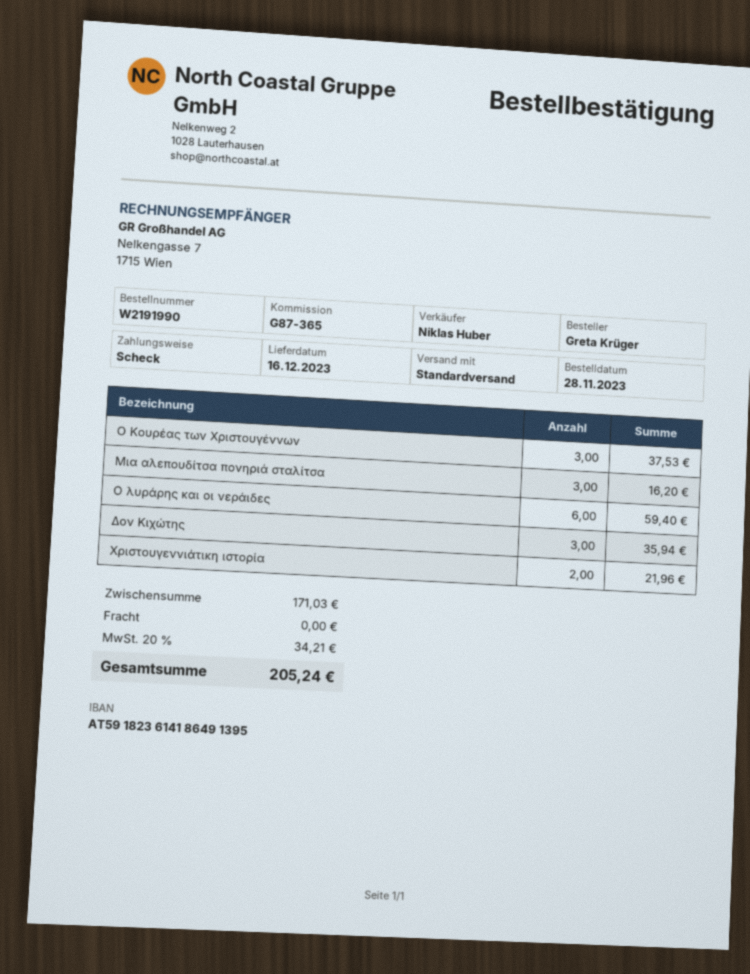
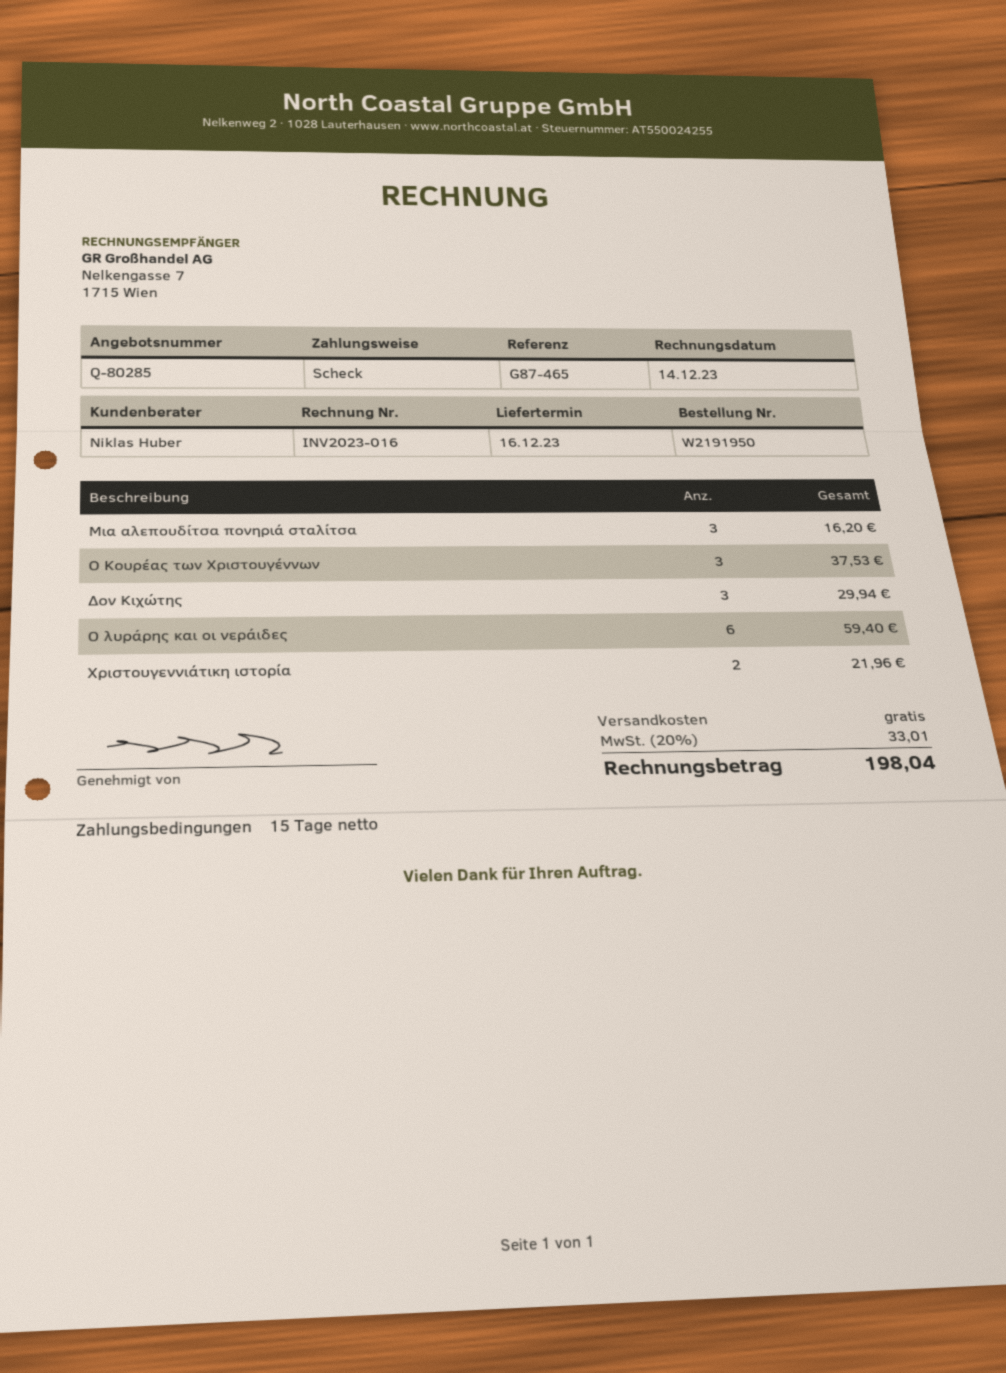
order number: W2191990 -> W2191950
reference: G87-365 -> G87-465
Δον Κιχώτης: 3 for 35.94 -> 3 for 29.94
tax: 20% = 34.21 -> 20% = 33.01
total: 205.24 -> 198.04

